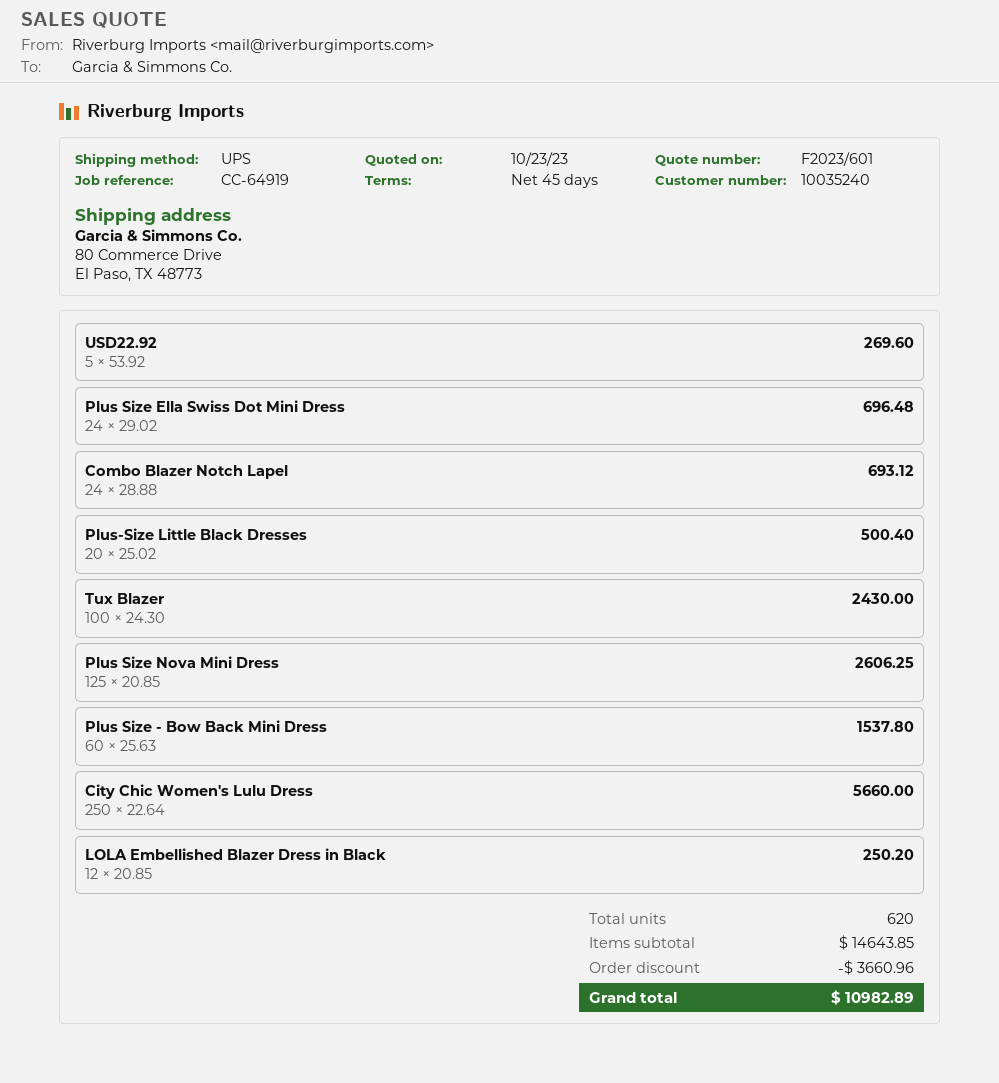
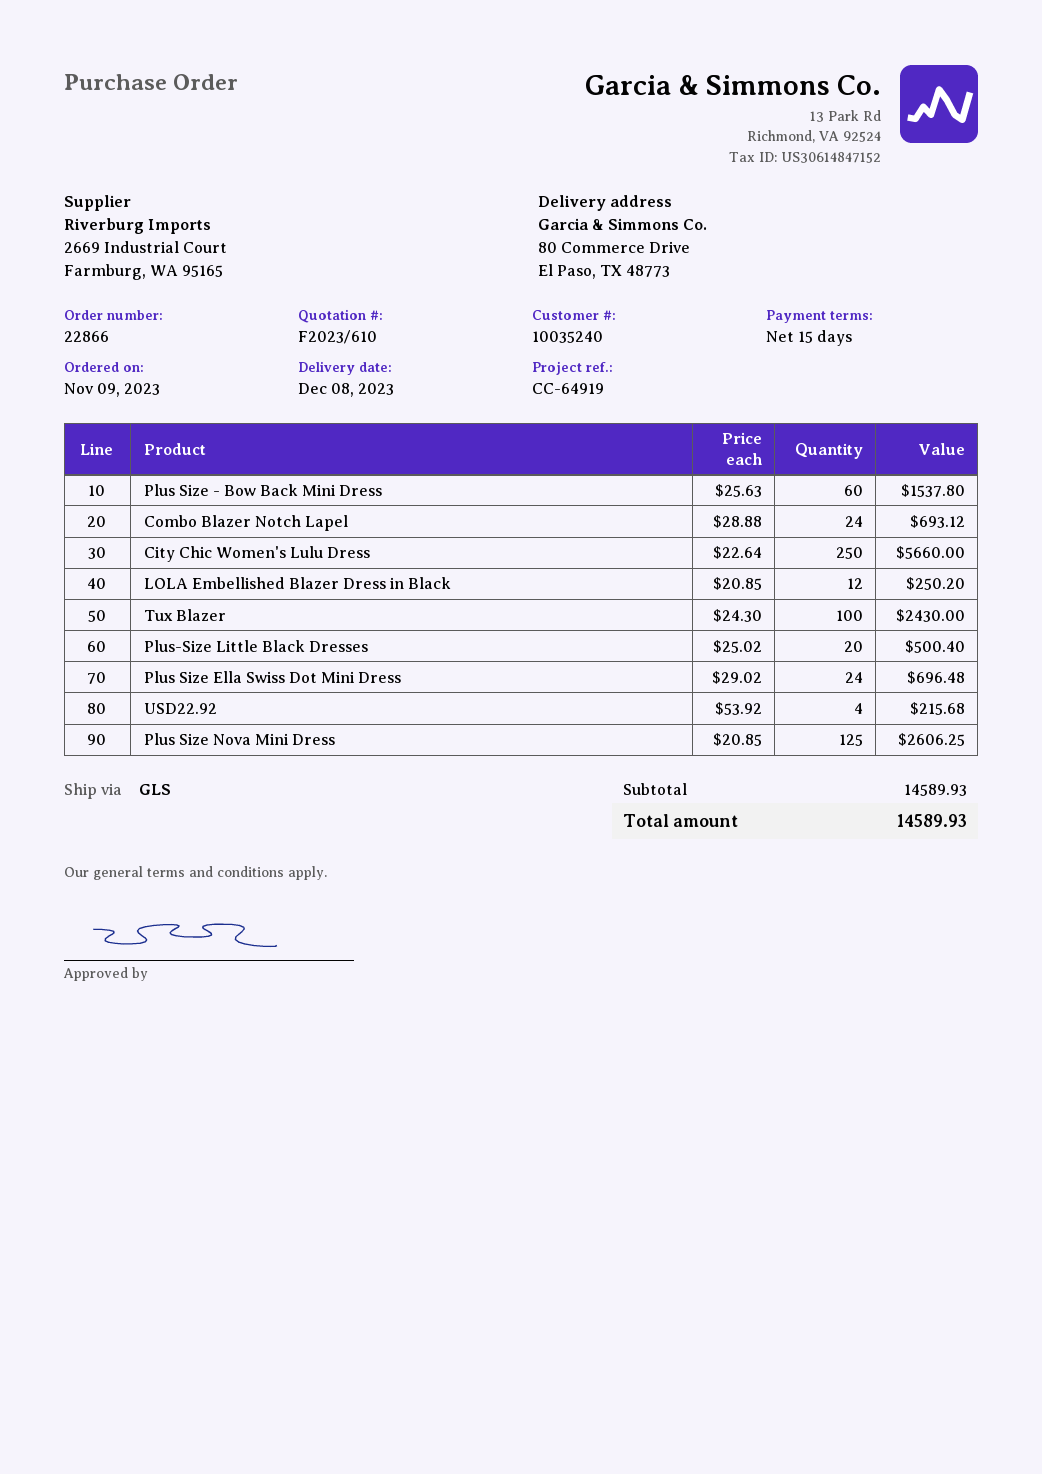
quote number: F2023/601 -> F2023/610
payment terms: 45 days -> 15 days
shipping method: UPS -> GLS
USD22.92: 5 x 53.92 = 269.60 -> 4 x 53.92 = 215.68
subtotal: 14643.85 -> 14589.93
discount: 3660.96 -> none
total: 10982.89 -> 14589.93

